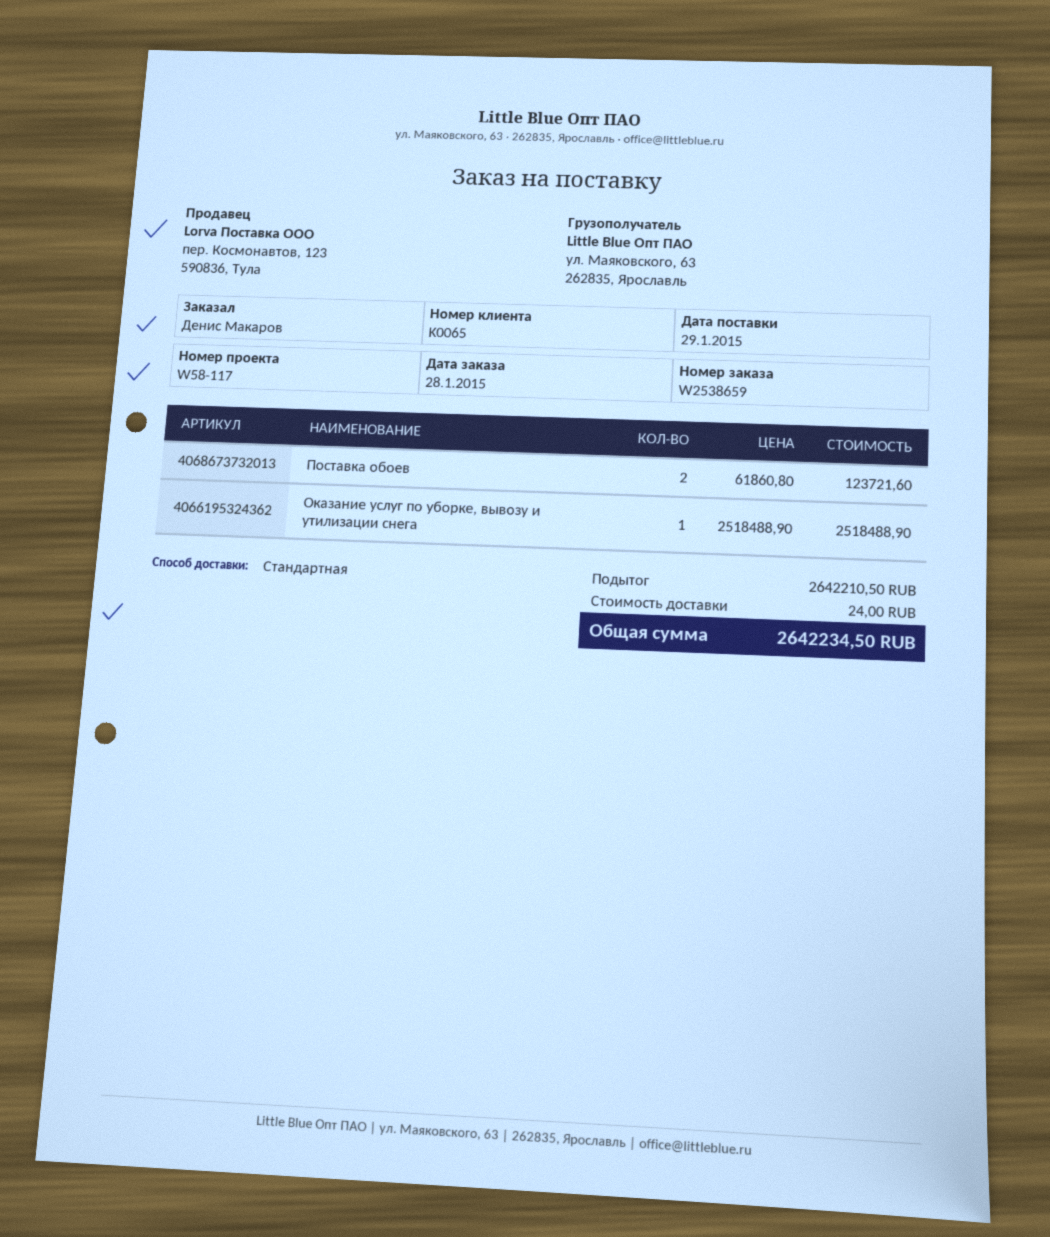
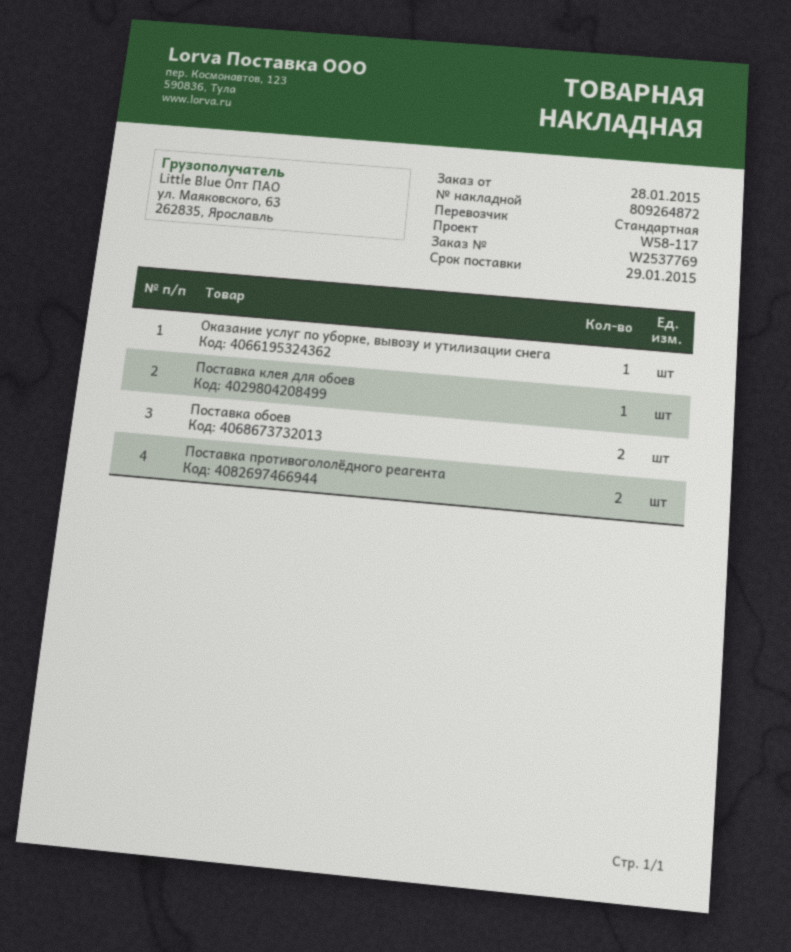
order number: W2538659 -> W2537769
Поставка клея для обоев: none -> 1
Поставка противогололёдного реагента: none -> 2

